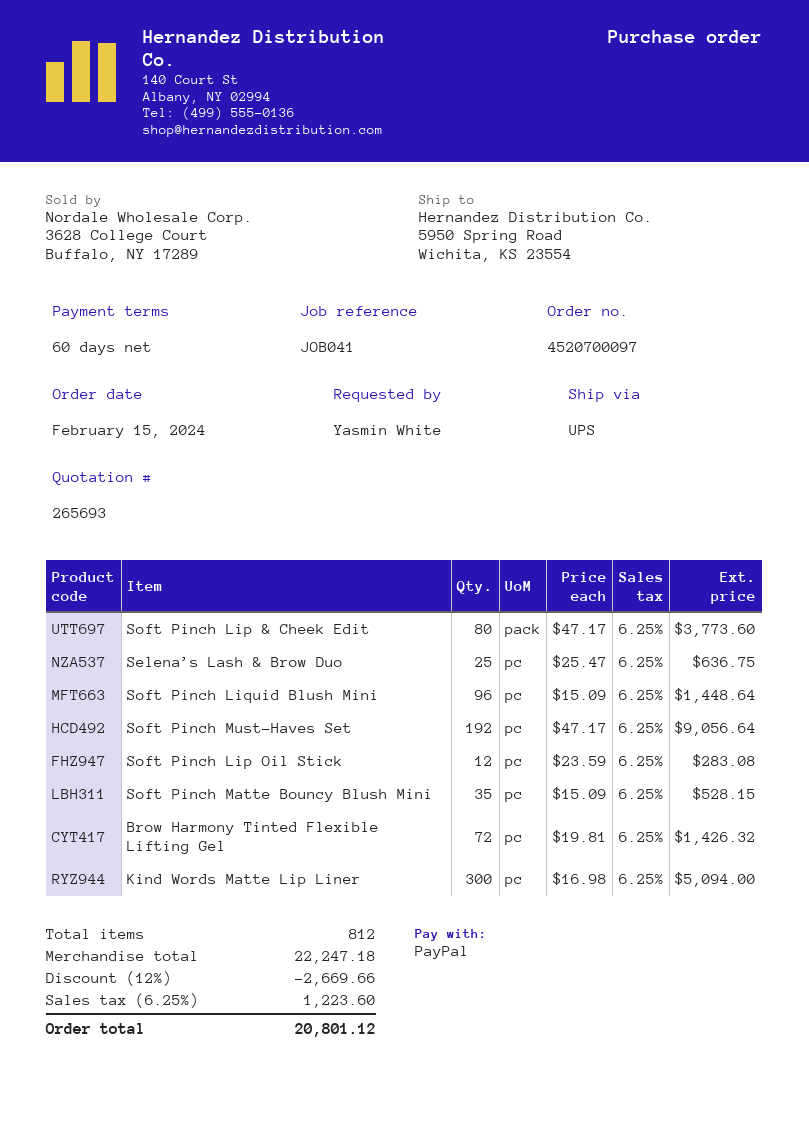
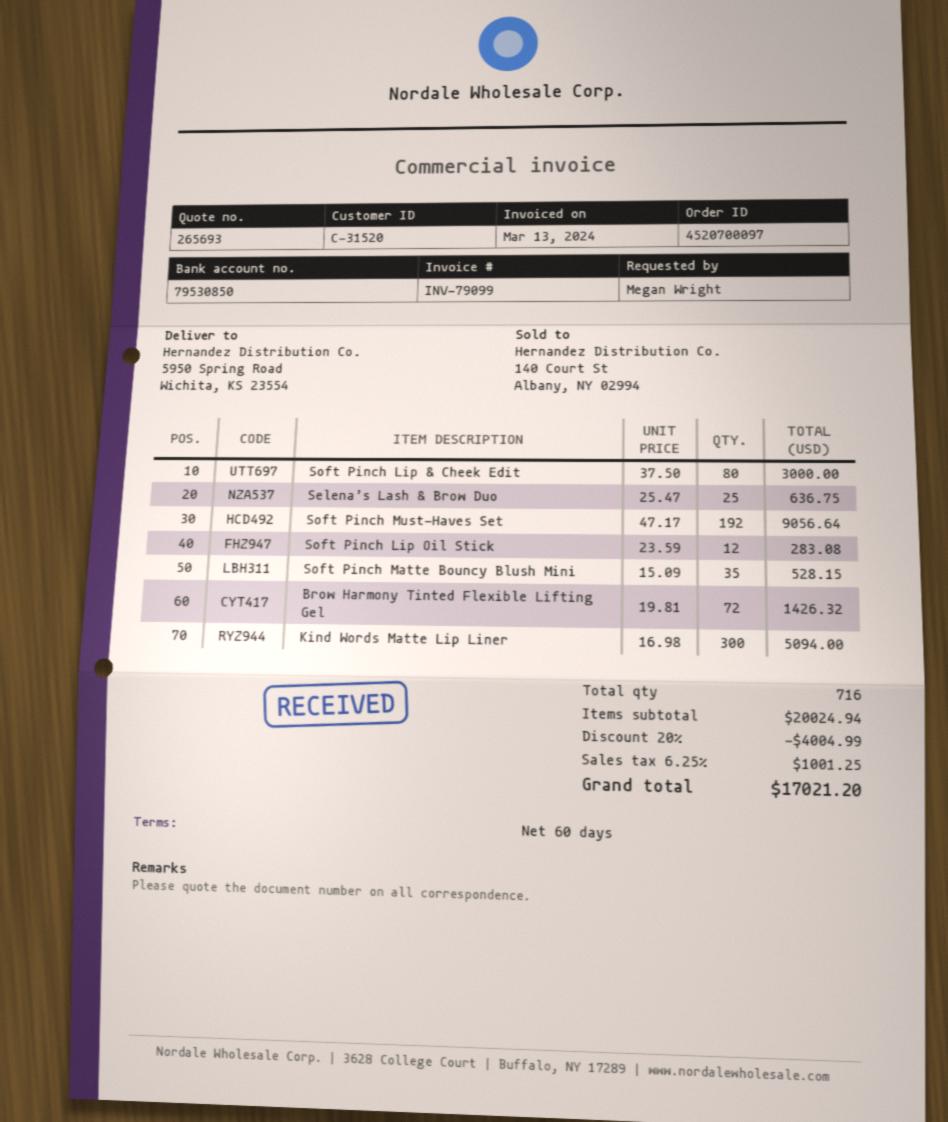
ordered by: Yasmin White -> Megan Wright
Soft Pinch Lip & Cheek Edit: 80 x 47.17 = 3773.60 -> 80 x 37.50 = 3000.00
Soft Pinch Liquid Blush Mini: 96 x 15.09 = 1448.64 -> none
total quantity: 812 -> 716
subtotal: 22247.18 -> 20024.94
discount: 12% = 2669.66 -> 20% = 4004.99
tax: 6.25% = 1223.60 -> 6.25% = 1001.25
total: 20801.12 -> 17021.20

